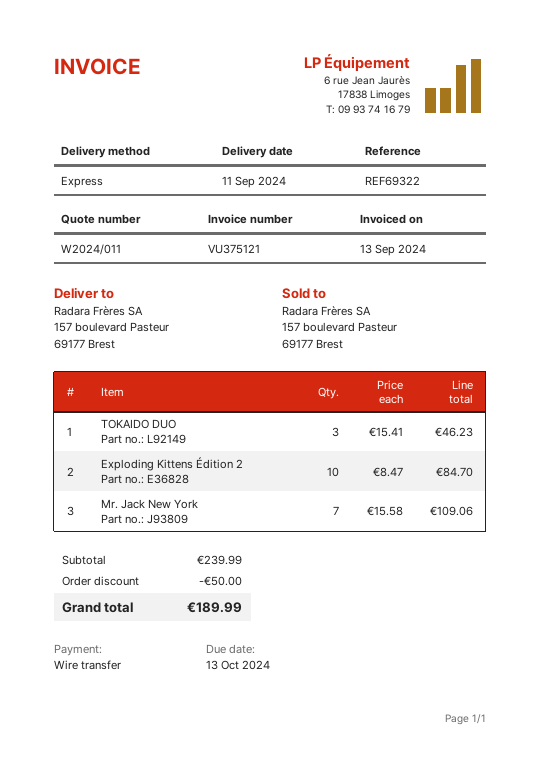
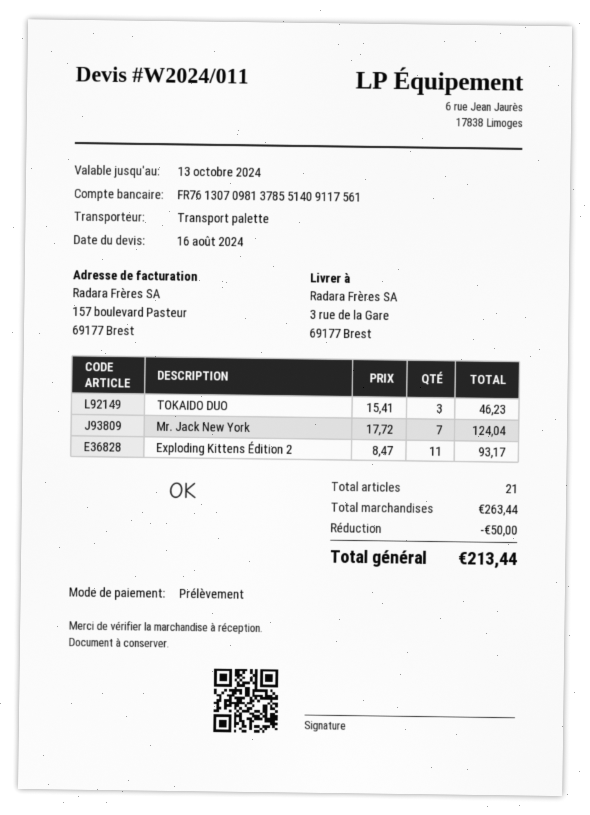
payment method: bank transfer -> direct debit
shipping method: express -> pallet freight
ship to: 157 boulevard Pasteur, 69177 Brest -> 3 rue de la Gare, 69177 Brest
Exploding Kittens Édition 2: 10 x 8.47 = 84.70 -> 11 x 8.47 = 93.17
Mr. Jack New York: 7 x 15.58 = 109.06 -> 7 x 17.72 = 124.04
subtotal: 239.99 -> 263.44
total: 189.99 -> 213.44

